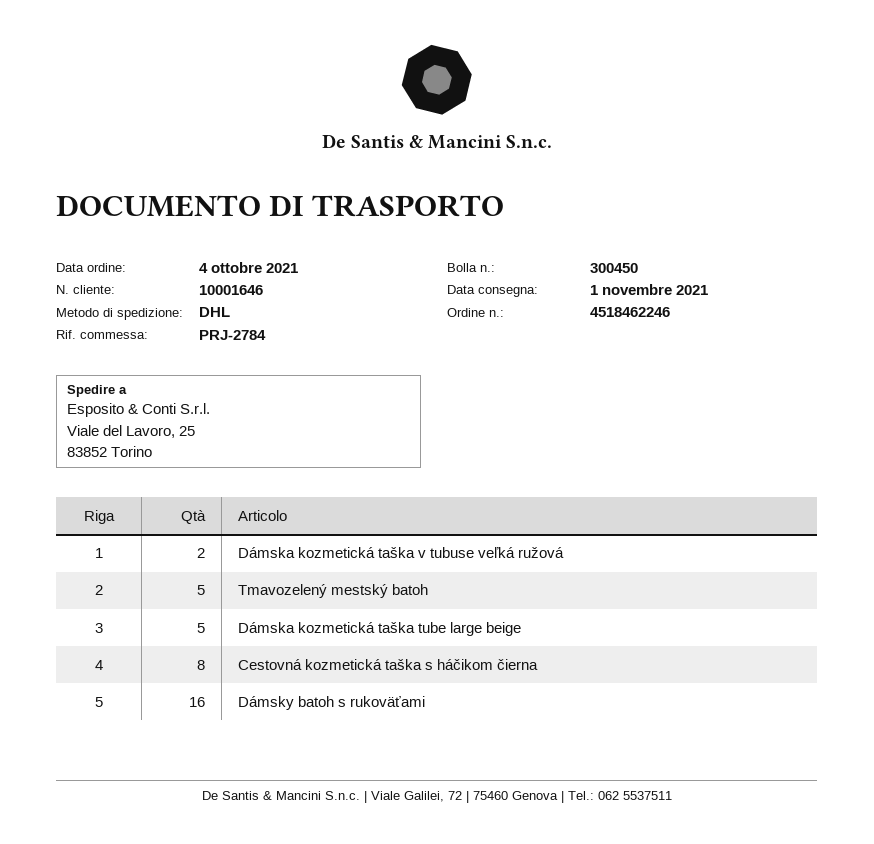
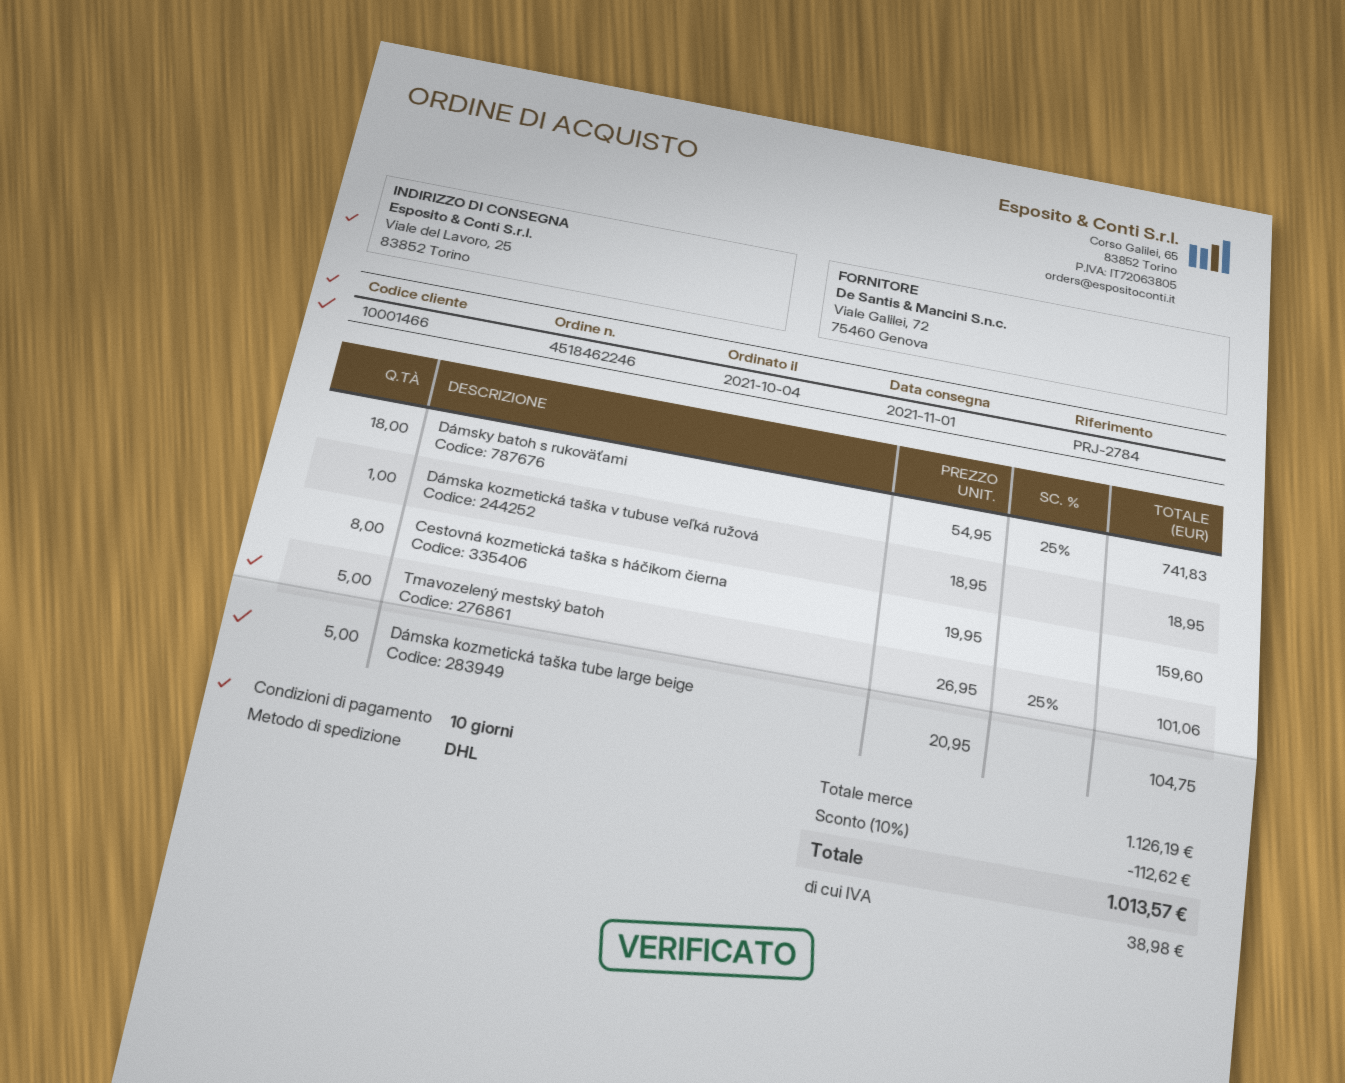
customer number: 10001646 -> 10001466
Dámska kozmetická taška v tubuse veľká ružová: 2 -> 1
Dámsky batoh s rukoväťami: 16 -> 18

